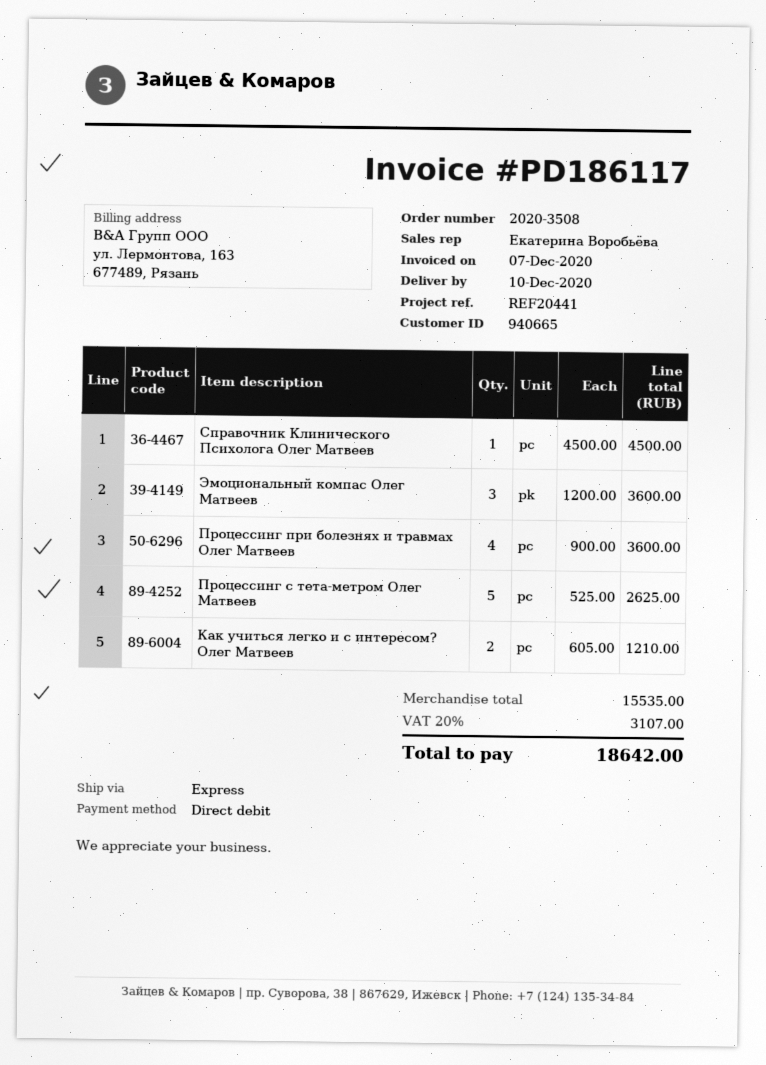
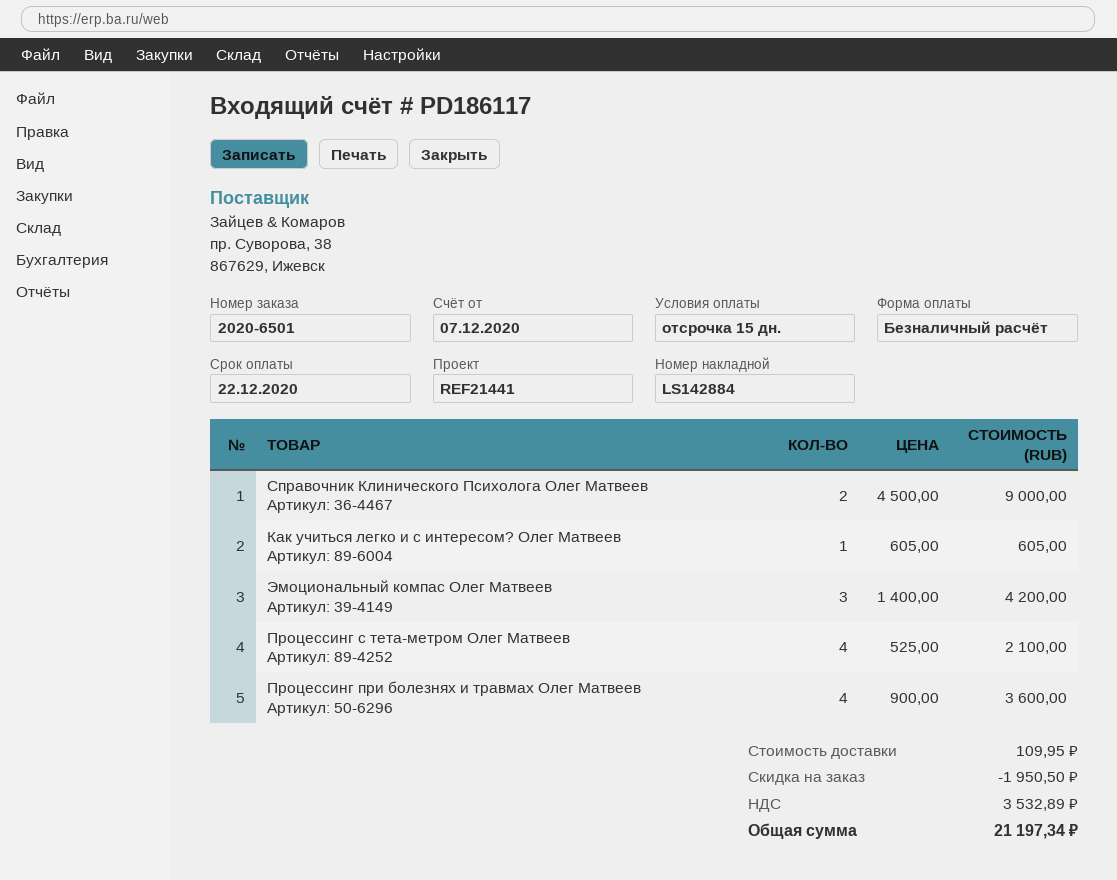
order number: 2020-3508 -> 2020-6501
reference: REF20441 -> REF21441
payment method: direct debit -> bank transfer
Справочник Клинического Психолога Олег Матвеев: 1 x 4500.00 = 4500.00 -> 2 x 4500.00 = 9000.00
Эмоциональный компас Олег Матвеев: 3 x 1200.00 = 3600.00 -> 3 x 1400.00 = 4200.00
Процессинг с тета-метром Олег Матвеев: 5 x 525.00 = 2625.00 -> 4 x 525.00 = 2100.00
Как учиться легко и с интересом? Олег Матвеев: 2 x 605.00 = 1210.00 -> 1 x 605.00 = 605.00
discount: none -> 1950.50
shipping: none -> 109.95
tax: 3107.00 -> 3532.89
total: 18642.00 -> 21197.34

